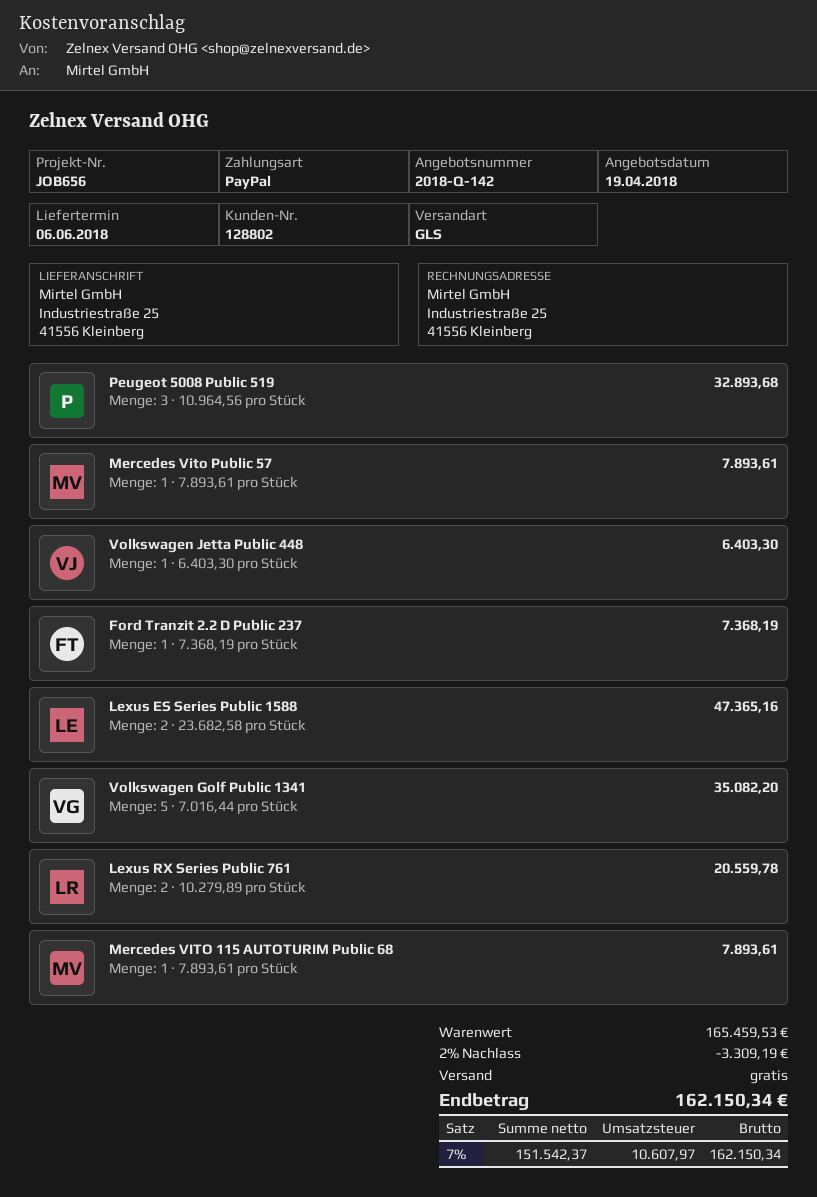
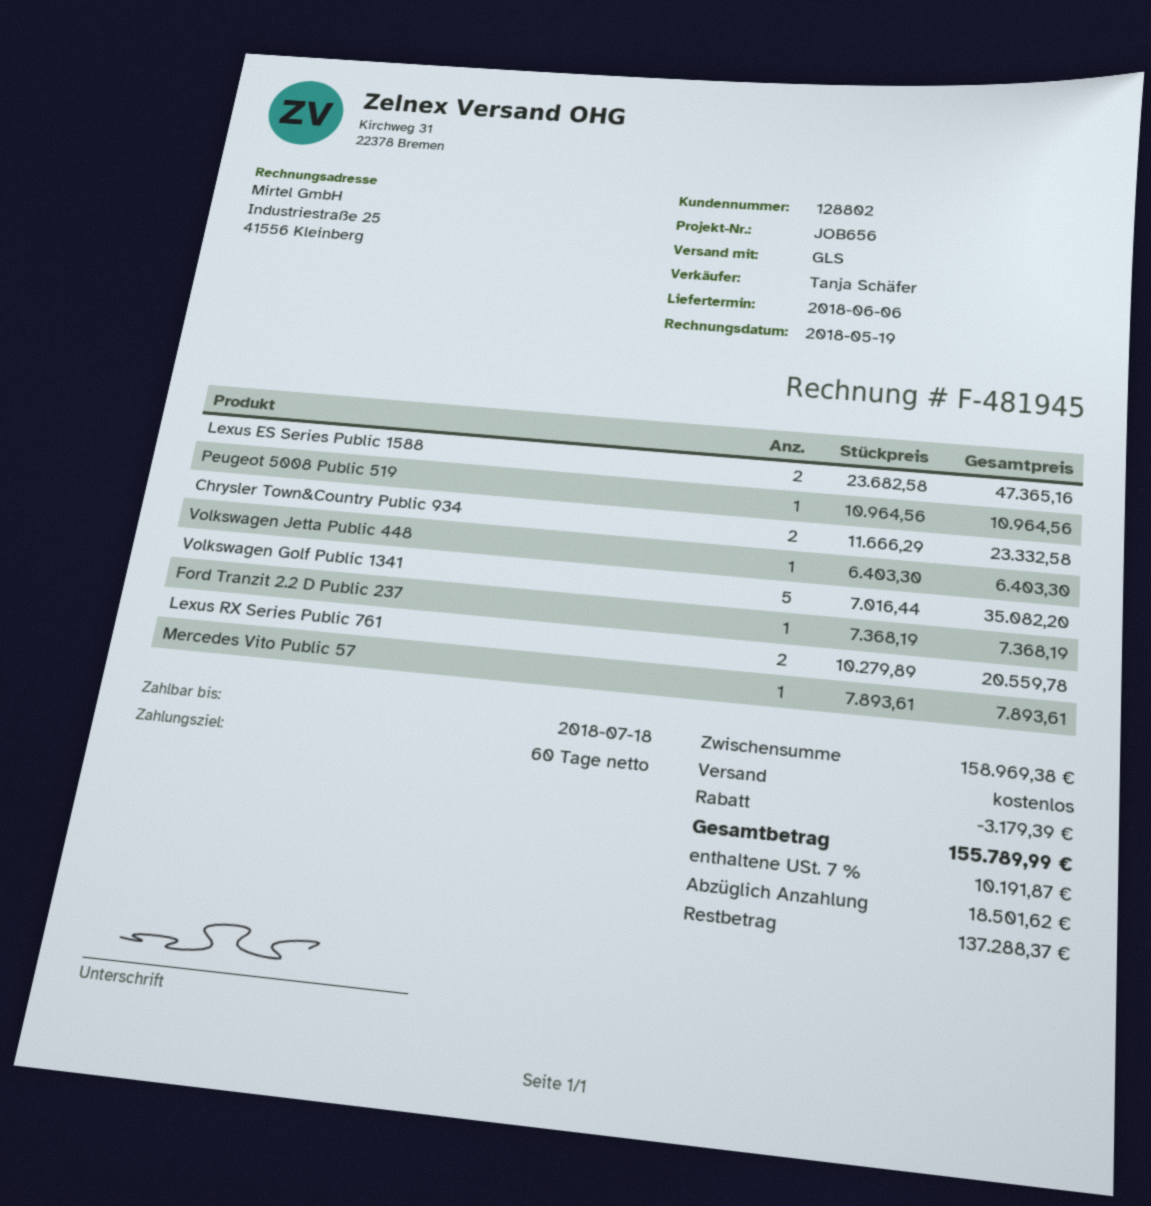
Peugeot 5008 Public 519: 3 x 10964.56 = 32893.68 -> 1 x 10964.56 = 10964.56
Mercedes VITO 115 AUTOTURIM Public 68: 1 x 7893.61 = 7893.61 -> none
Chrysler Town&Country Public 934: none -> 2 x 11666.29 = 23332.58
subtotal: 165459.53 -> 158969.38
discount: 3309.19 -> 3179.39
tax: 7% = 10607.97 -> 7% = 10191.87
total: 162150.34 -> 155789.99

